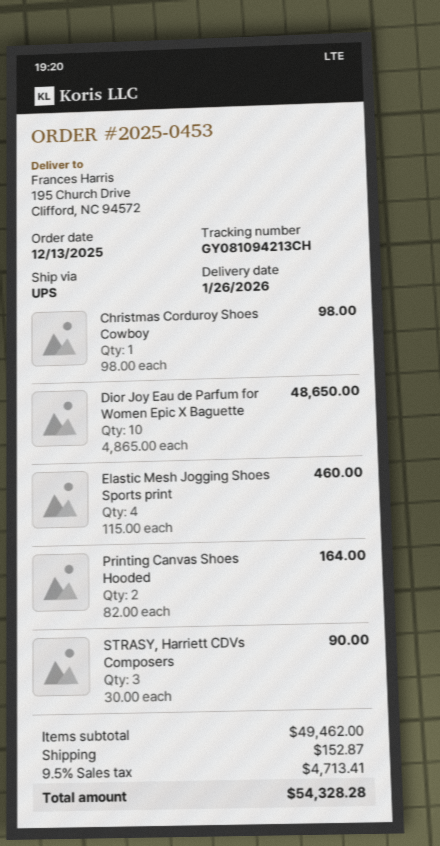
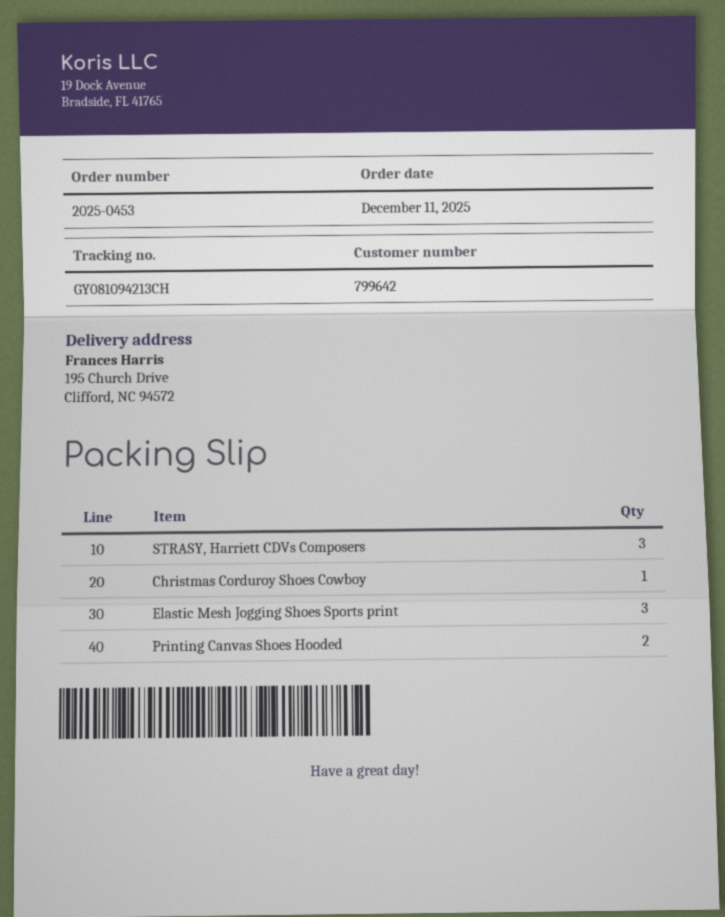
order date: 2025-12-13 -> 2025-12-11
Dior Joy Eau de Parfum for Women Epic X Baguette: 10 -> none
Elastic Mesh Jogging Shoes Sports print: 4 -> 3

